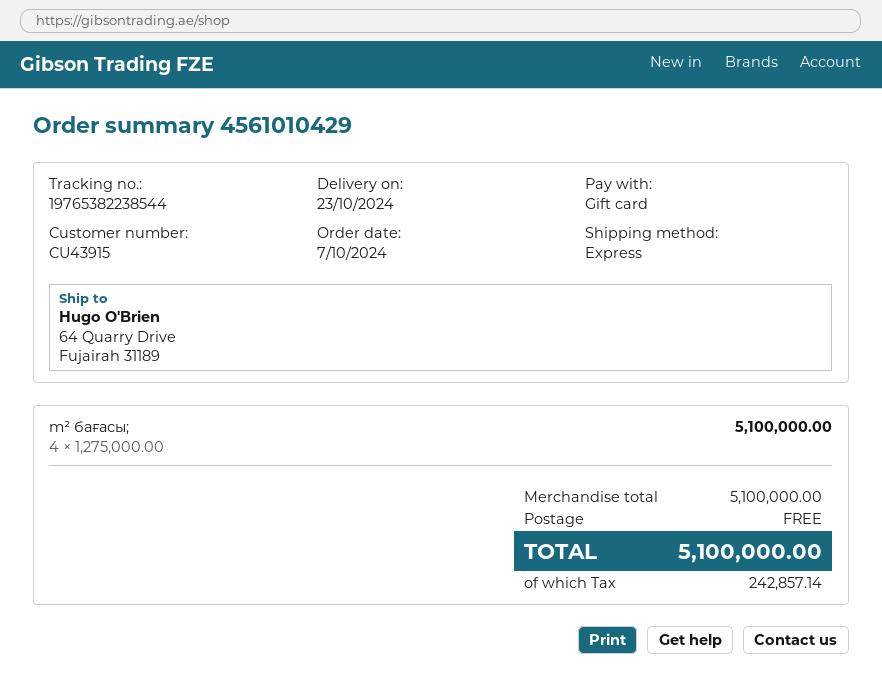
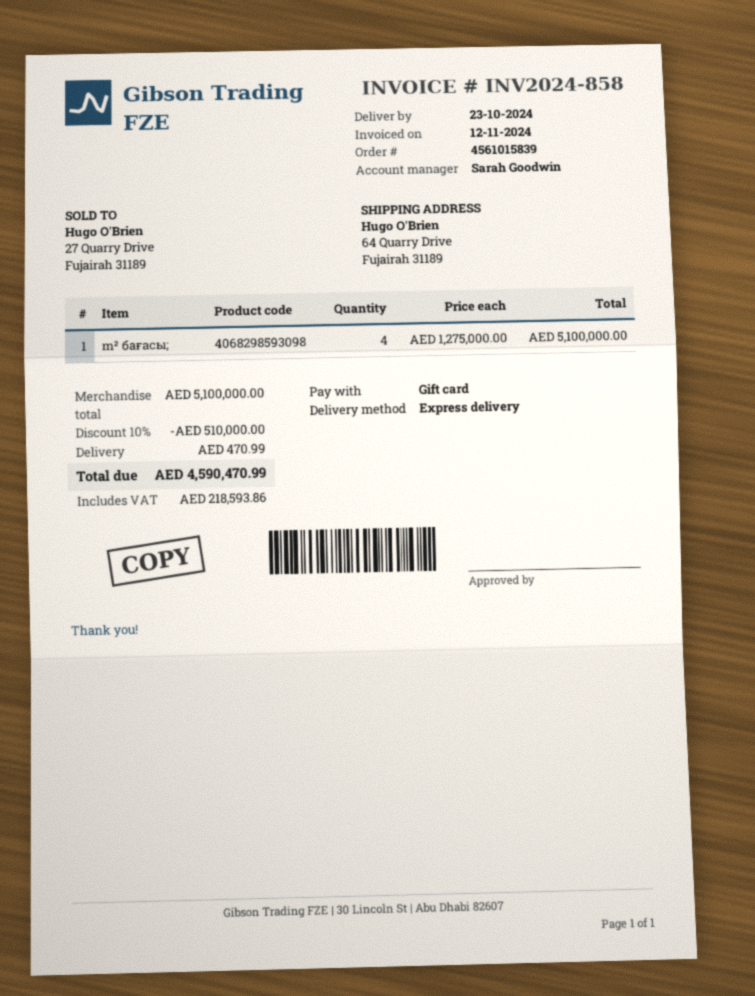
order number: 4561010429 -> 4561015839
discount: none -> 10% = 510000.00
shipping: 0.00 -> 470.99
tax: 242857.14 -> 218593.86
total: 5100000.00 -> 4590470.99

